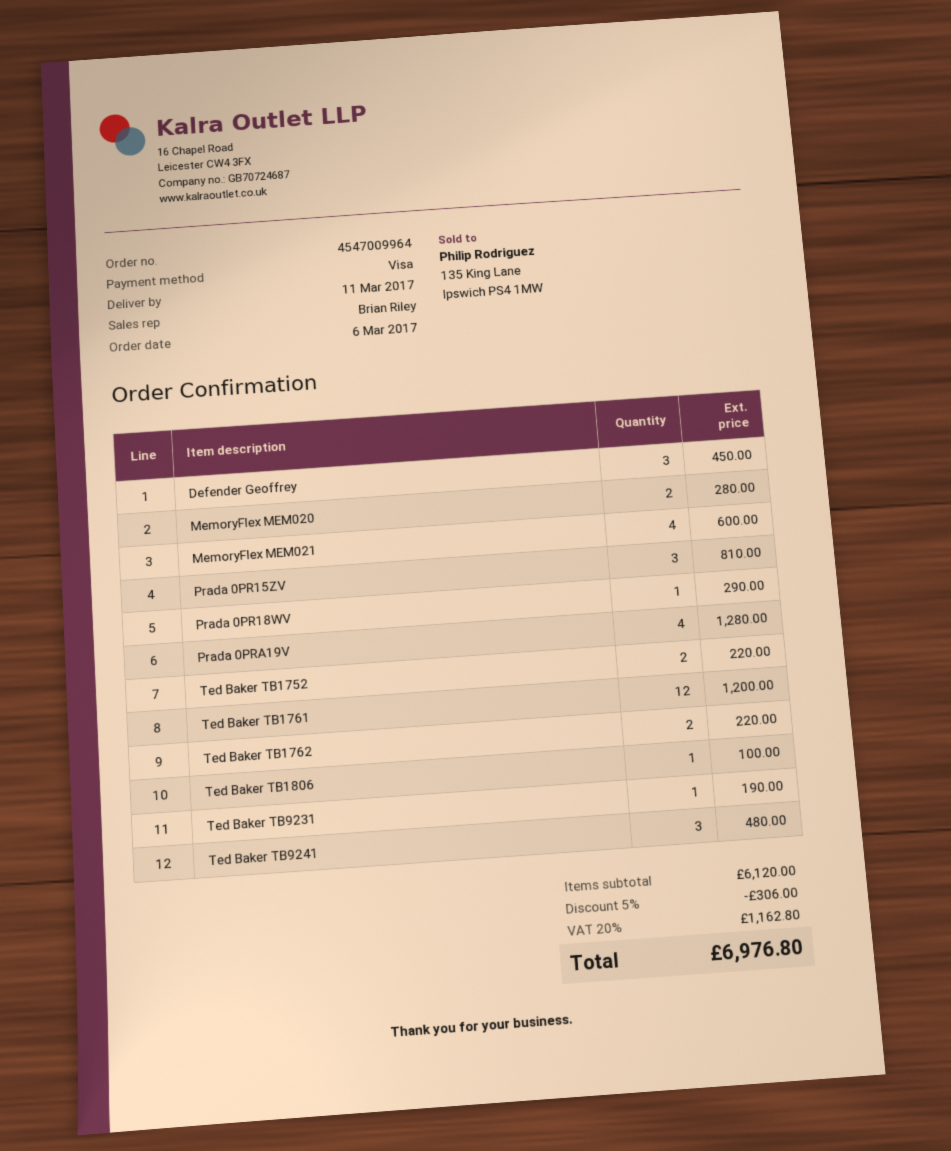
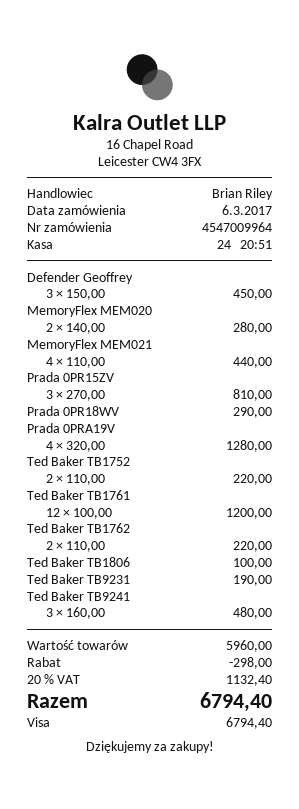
MemoryFlex MEM021: 4 for 600.00 -> 4 for 440.00
subtotal: 6120.00 -> 5960.00
discount: 306.00 -> 298.00
tax: 20% = 1162.80 -> 20% = 1132.40
total: 6976.80 -> 6794.40

